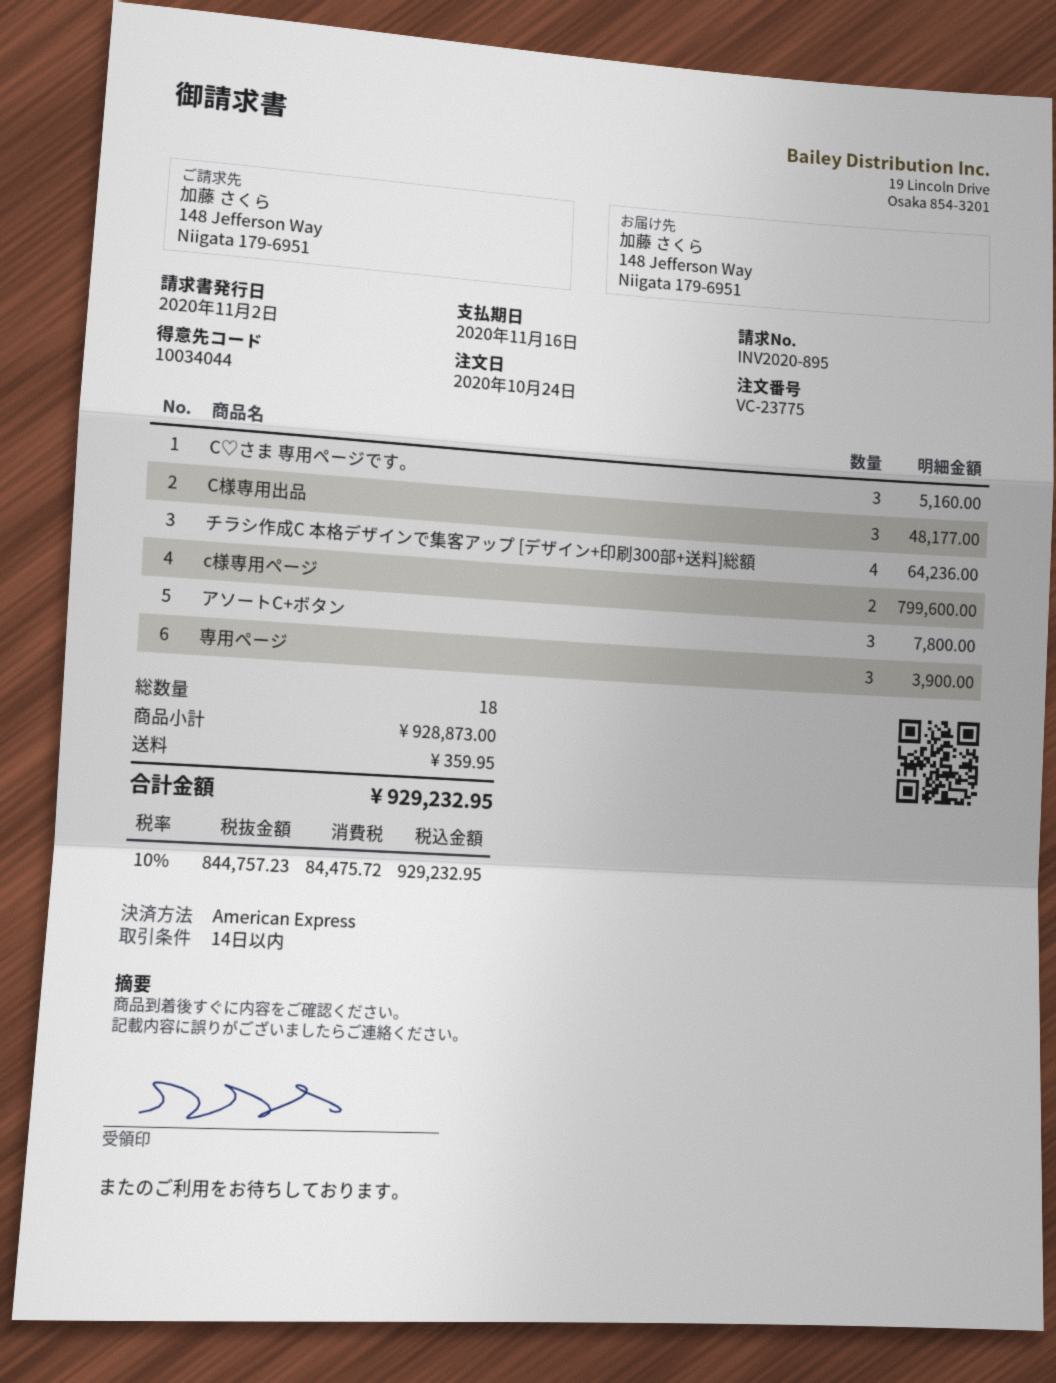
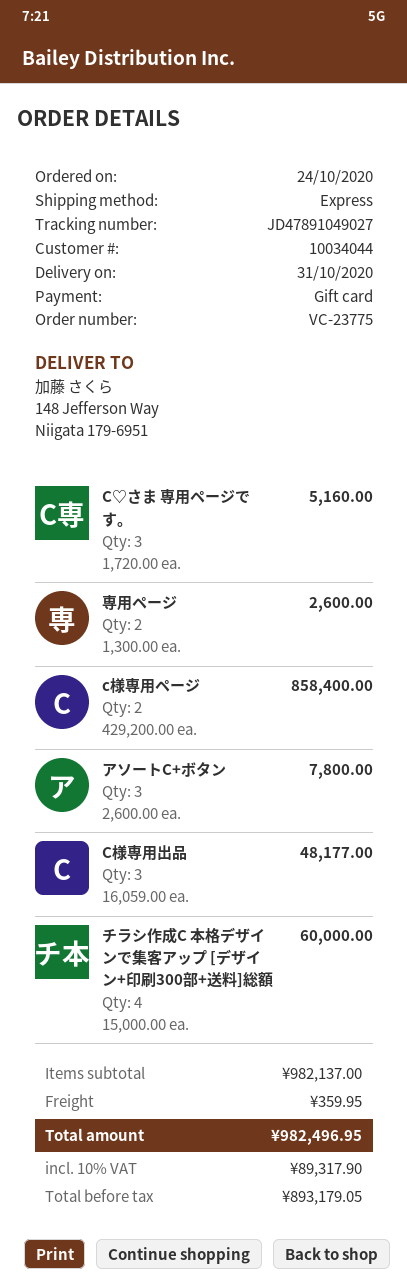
payment method: American Express -> gift card
チラシ作成C 本格デザインで集客アップ [デザイン+印刷300部+送料]総額: 4 for 64236.00 -> 4 for 60000.00
c様専用ページ: 2 for 799600.00 -> 2 for 858400.00
専用ページ: 3 for 3900.00 -> 2 for 2600.00
subtotal: 928873.00 -> 982137.00
net: 844757.23 -> 893179.05
tax: 10% = 84475.72 -> 10% = 89317.90
total: 929232.95 -> 982496.95

